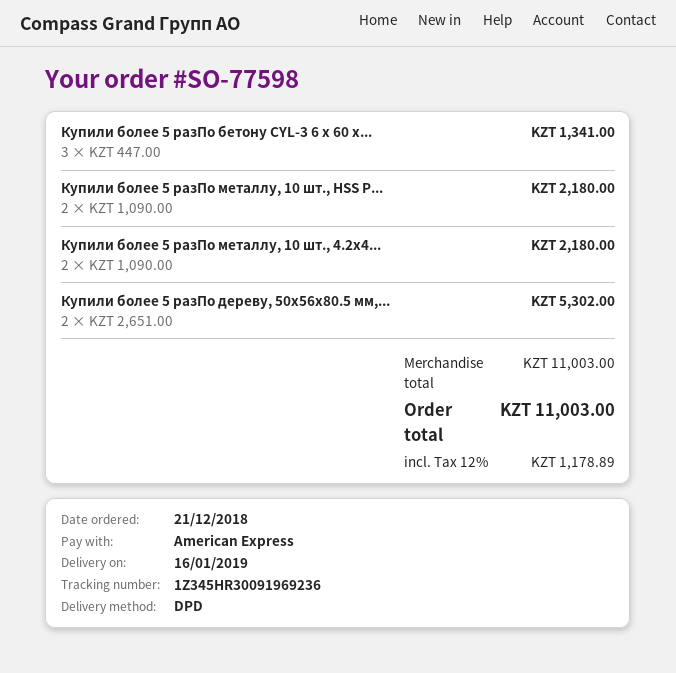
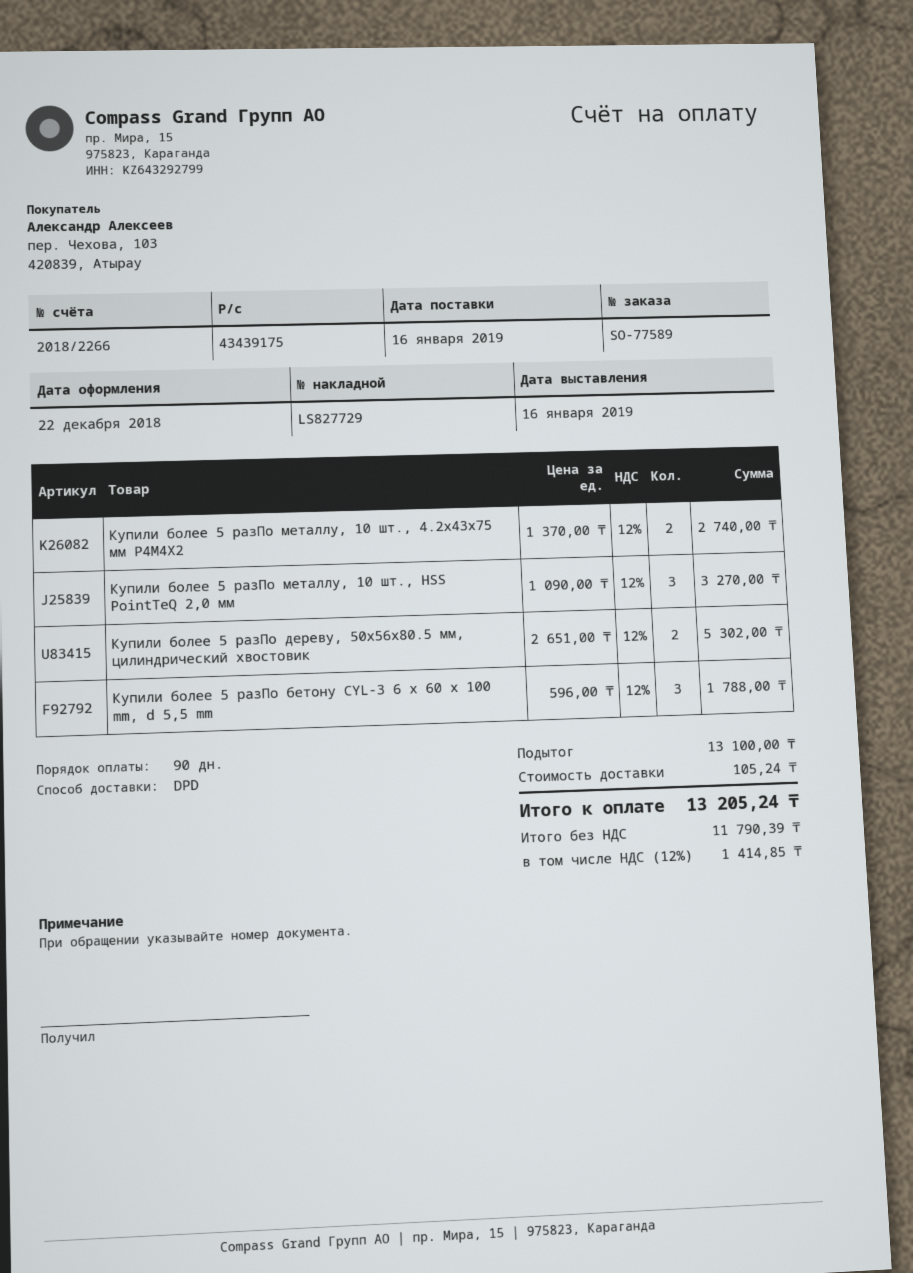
order number: SO-77598 -> SO-77589
order date: 2018-12-21 -> 2018-12-22
Купили более 5 разПо бетону CYL-3 6 x 60 x...: 3 x 447.00 = 1341.00 -> 3 x 596.00 = 1788.00
Купили более 5 разПо металлу, 10 шт., HSS P...: 2 x 1090.00 = 2180.00 -> 3 x 1090.00 = 3270.00
Купили более 5 разПо металлу, 10 шт., 4.2x4...: 2 x 1090.00 = 2180.00 -> 2 x 1370.00 = 2740.00
subtotal: 11003.00 -> 13100.00
shipping: none -> 105.24
tax: 12% = 1178.89 -> 12% = 1414.85
total: 11003.00 -> 13205.24

